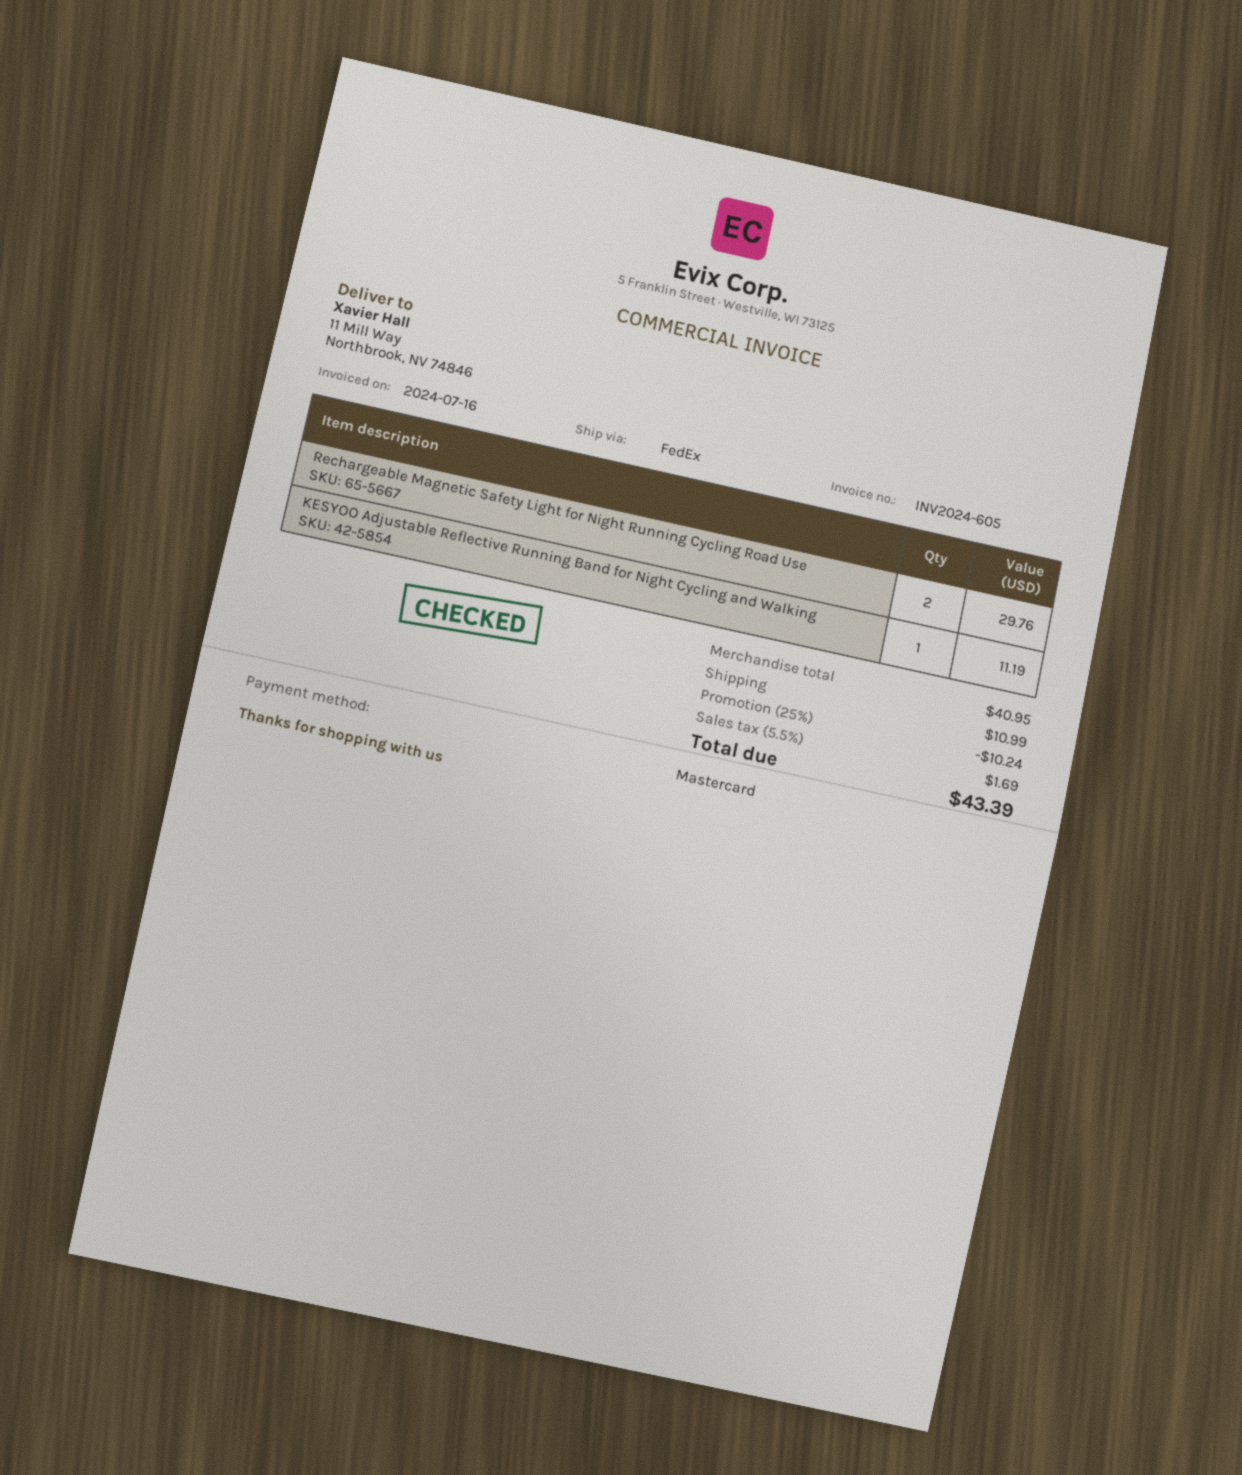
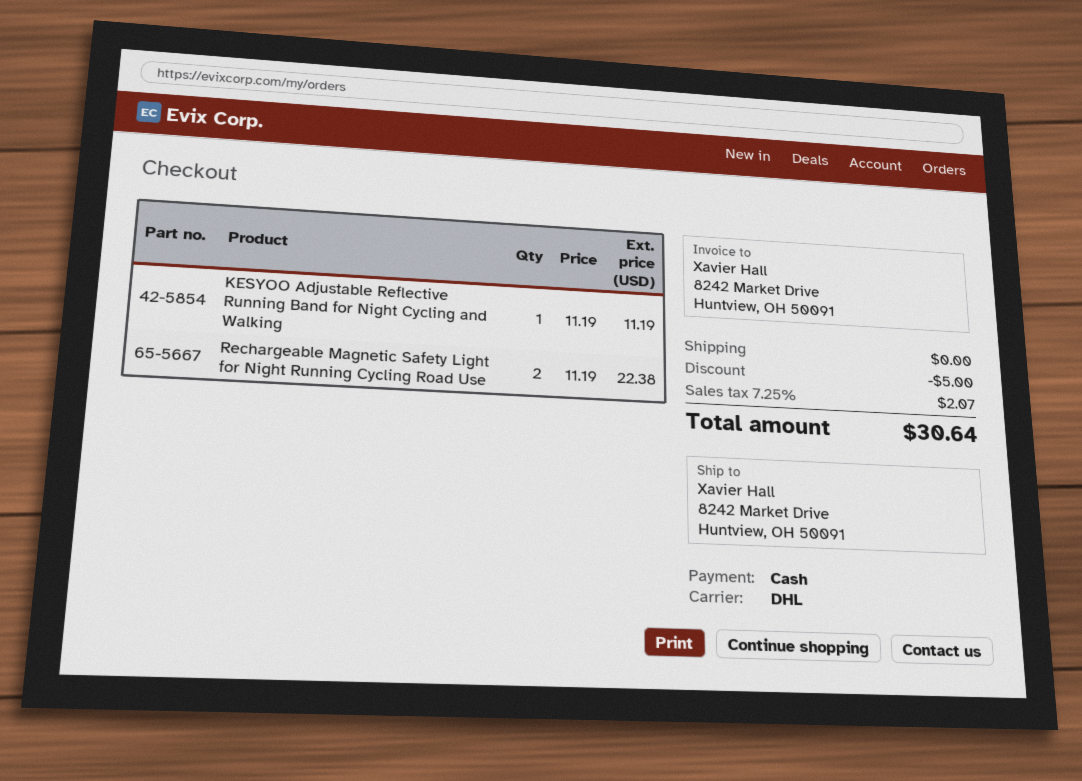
payment method: Mastercard -> cash
shipping method: FedEx -> DHL
ship to: 11 Mill Way, Northbrook, NV 74846 -> 8242 Market Drive, Huntview, OH 50091
Rechargeable Magnetic Safety Light for Night Running Cycling Road Use: 2 for 29.76 -> 2 for 22.38
discount: 10.24 -> 5.00
shipping: 10.99 -> 0.00
tax: 5.5% = 1.69 -> 7.25% = 2.07
total: 43.39 -> 30.64

